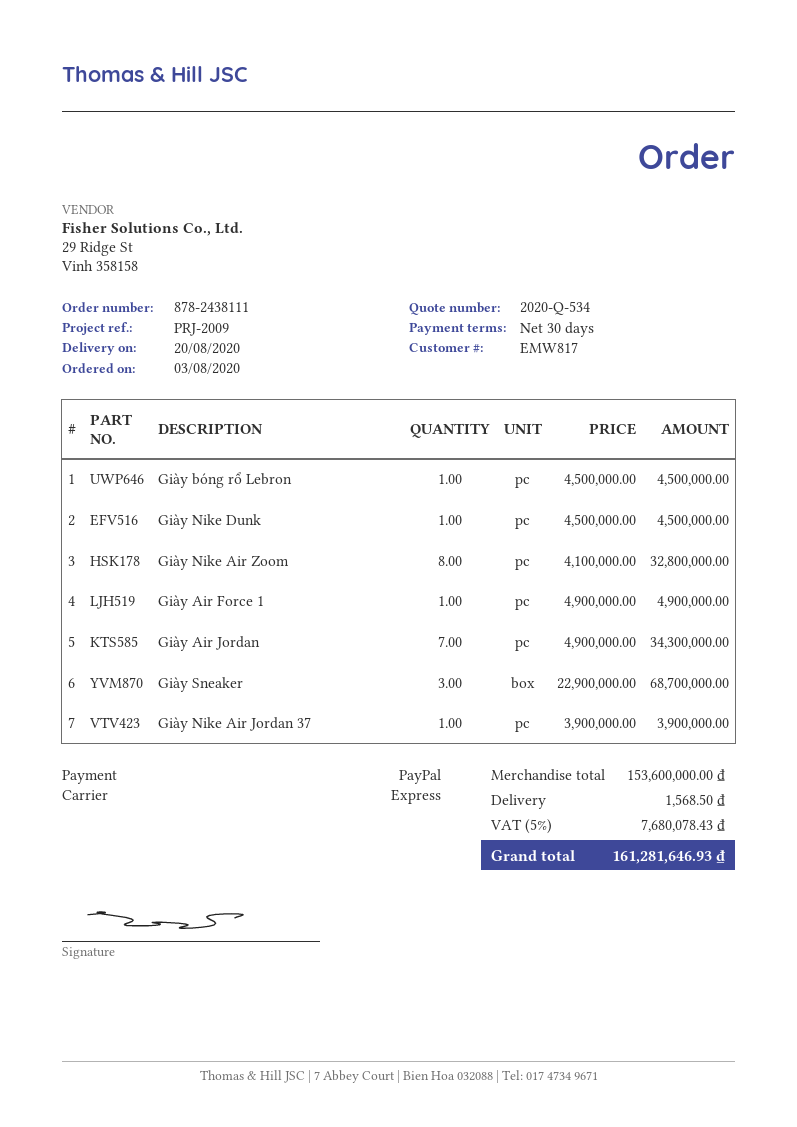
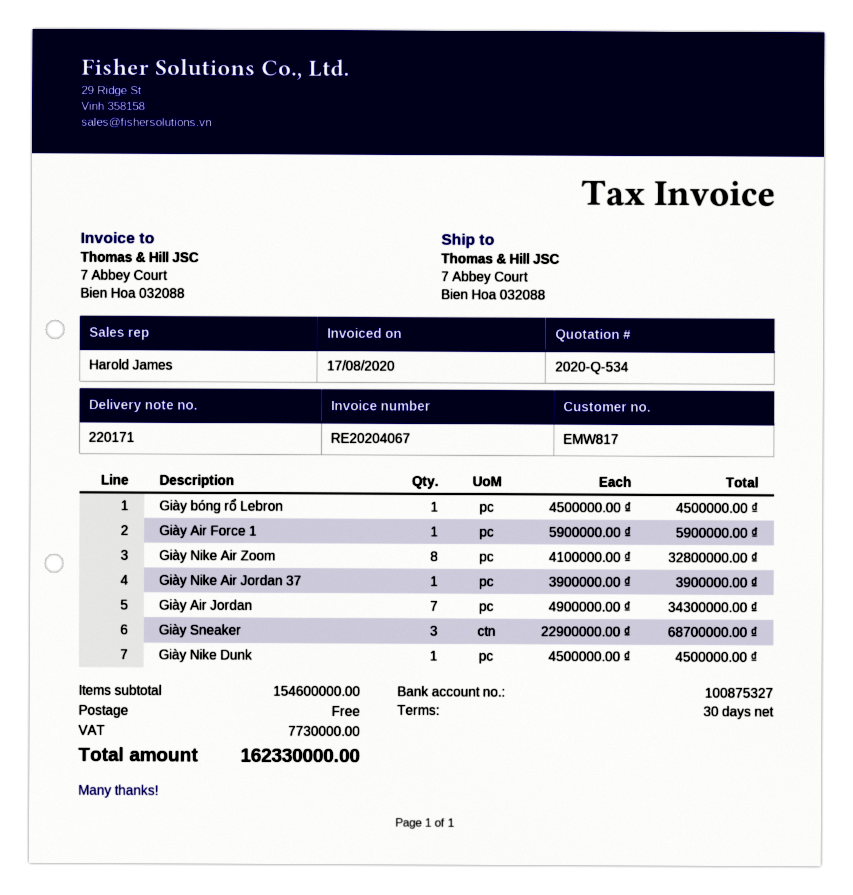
Giày Air Force 1: 1 x 4900000.00 = 4900000.00 -> 1 x 5900000.00 = 5900000.00
subtotal: 153600000.00 -> 154600000.00
shipping: 1568.50 -> 0.00
tax: 7680078.43 -> 7730000.00
total: 161281646.93 -> 162330000.00

